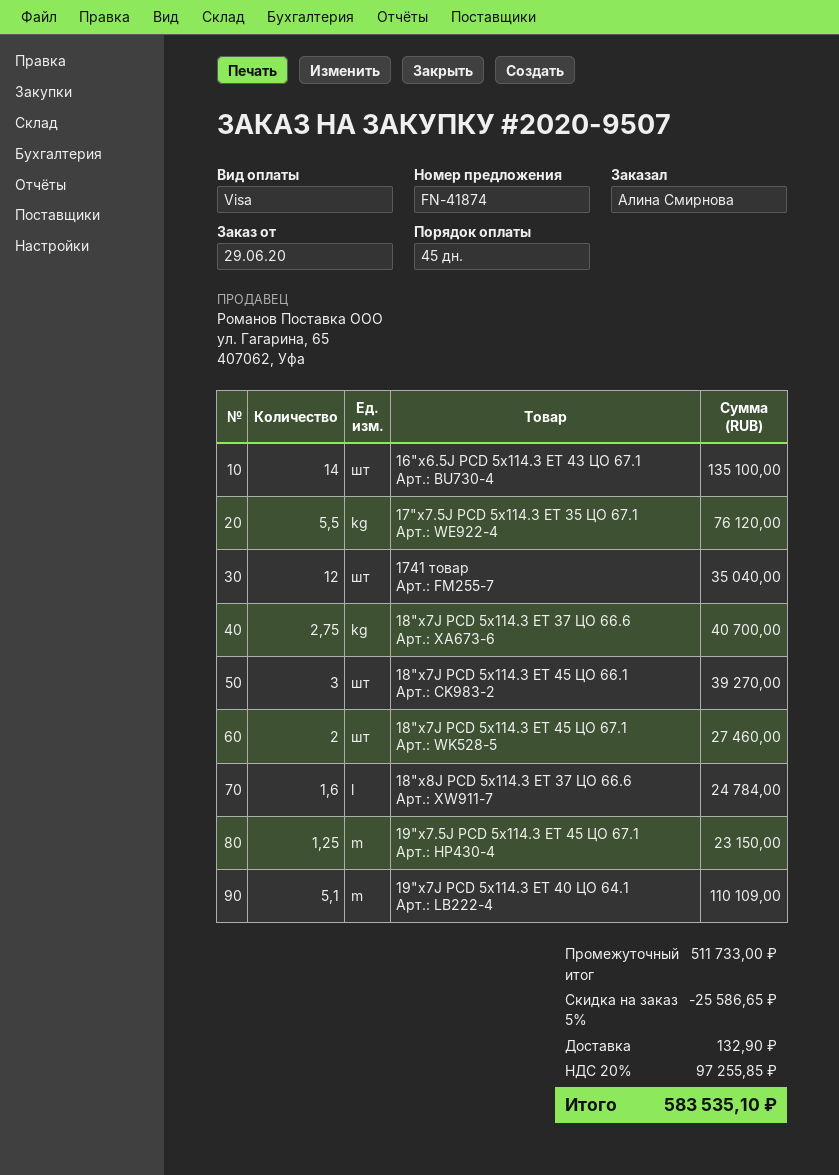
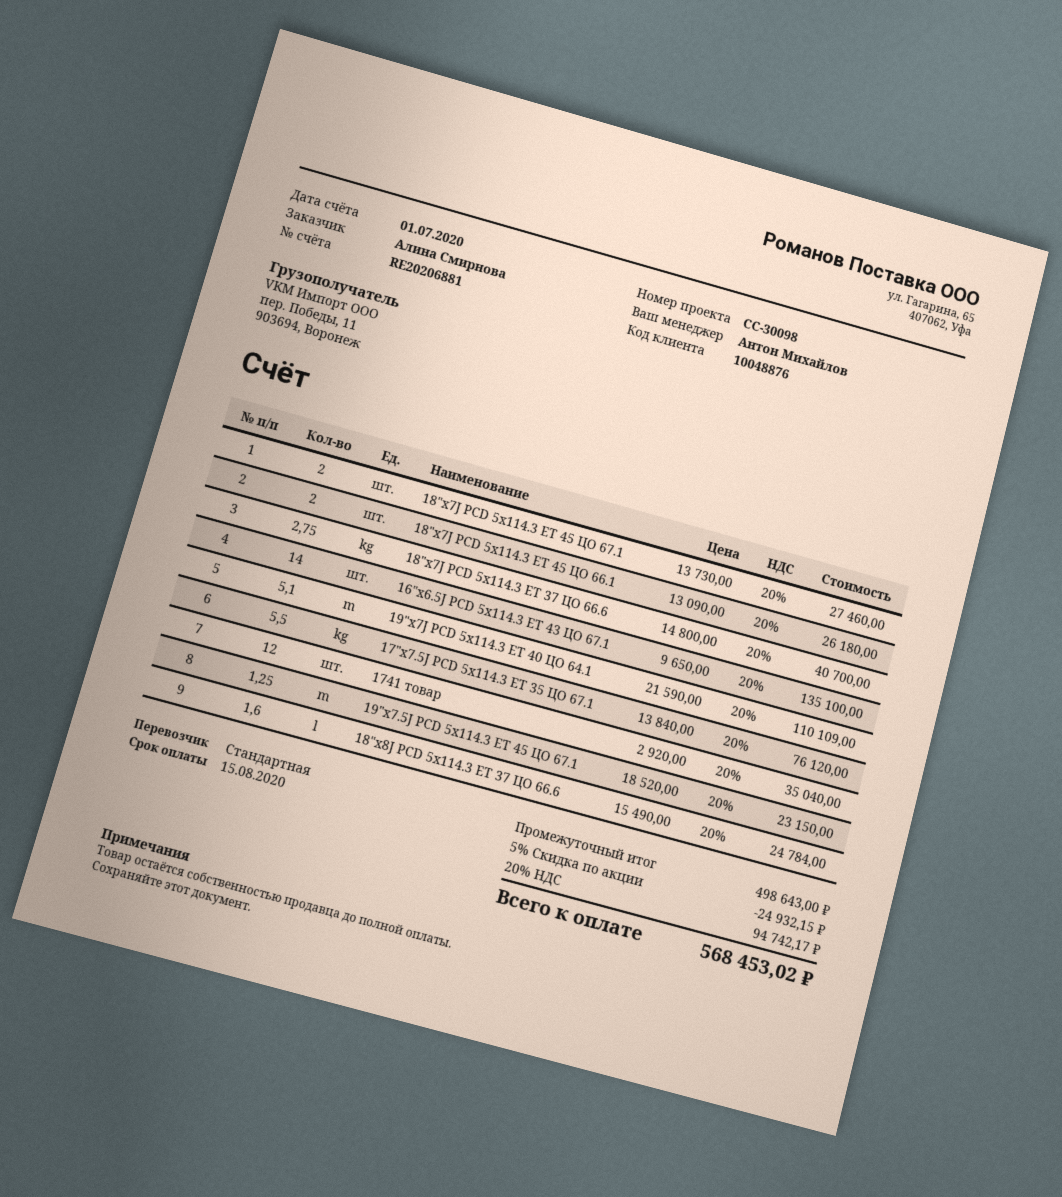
18"x7J PCD 5x114.3 ЕТ 45 ЦО 66.1: 3 for 39270.00 -> 2 for 26180.00
subtotal: 511733.00 -> 498643.00
discount: 5% = 25586.65 -> 5% = 24932.15
shipping: 132.90 -> none
tax: 20% = 97255.85 -> 20% = 94742.17
total: 583535.10 -> 568453.02

